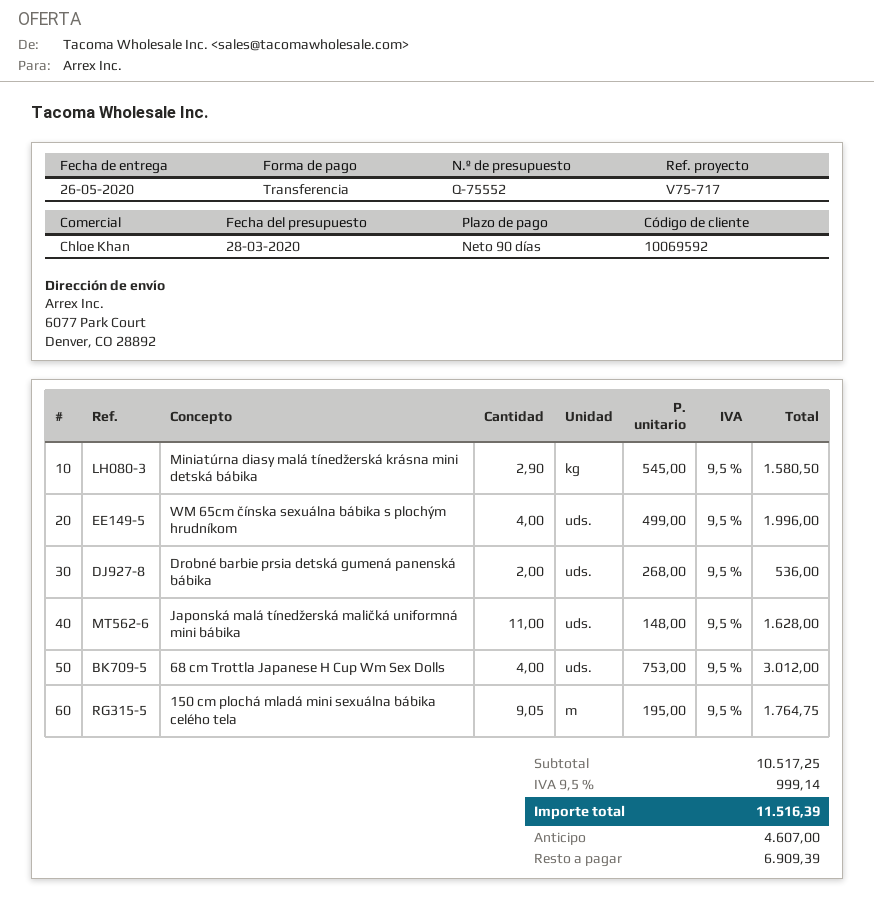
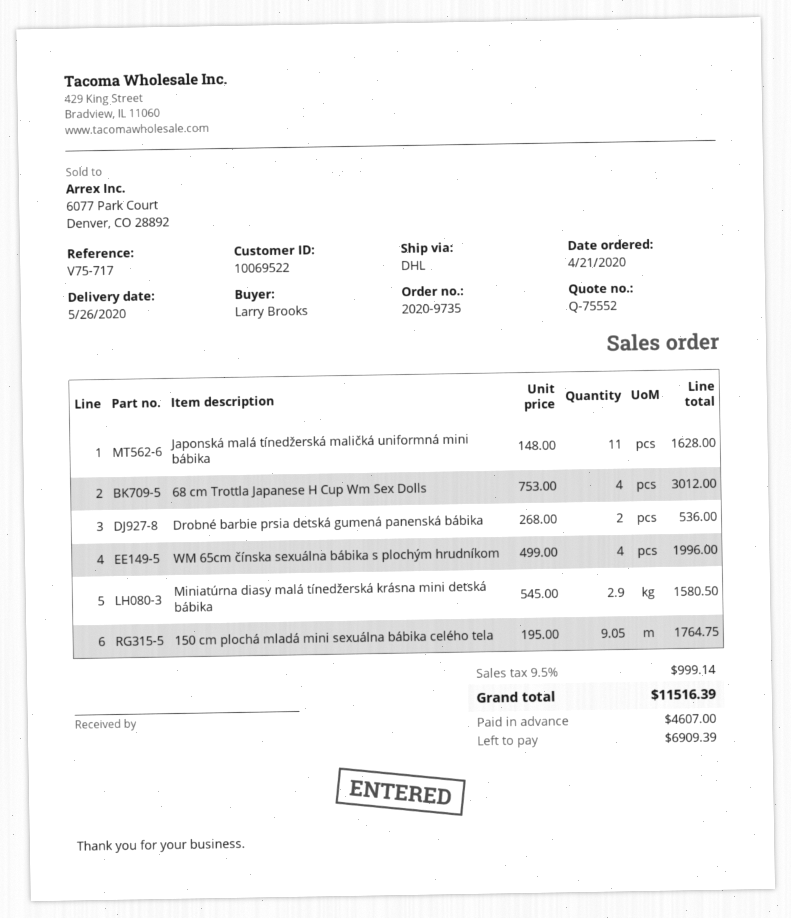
customer number: 10069592 -> 10069522

